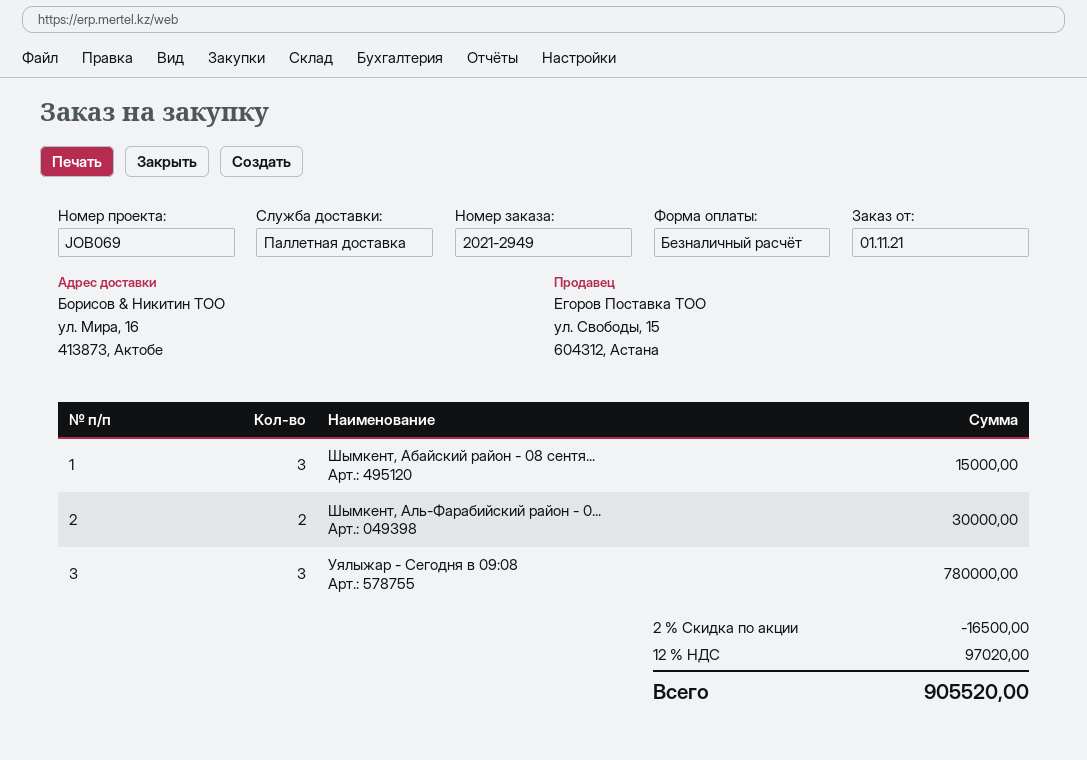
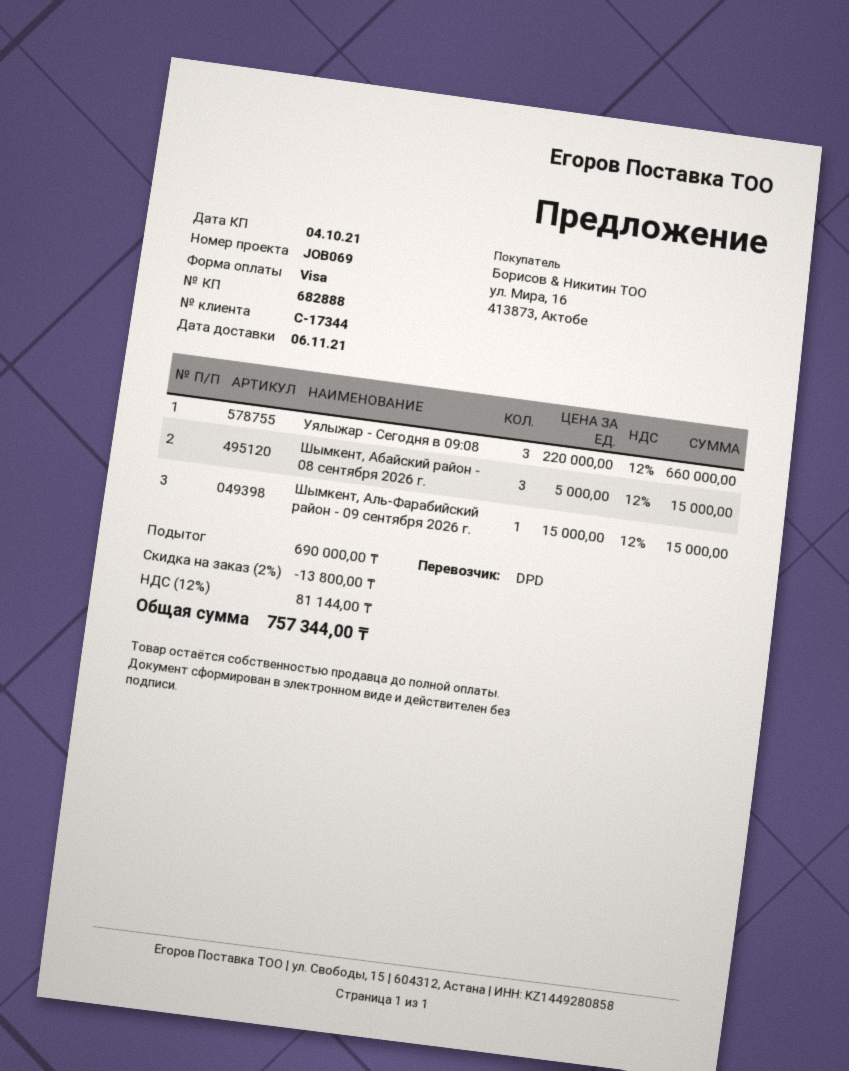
payment method: bank transfer -> Visa
shipping method: pallet freight -> DPD
Шымкент, Аль-Фарабийский район - 0...: 2 for 30000.00 -> 1 for 15000.00
Уялыжар - Сегодня в 09:08: 3 for 780000.00 -> 3 for 660000.00
discount: 2% = 16500.00 -> 2% = 13800.00
tax: 12% = 97020.00 -> 12% = 81144.00
total: 905520.00 -> 757344.00

